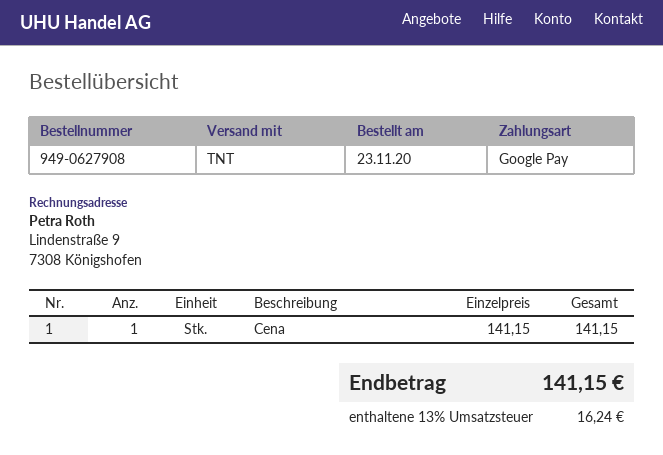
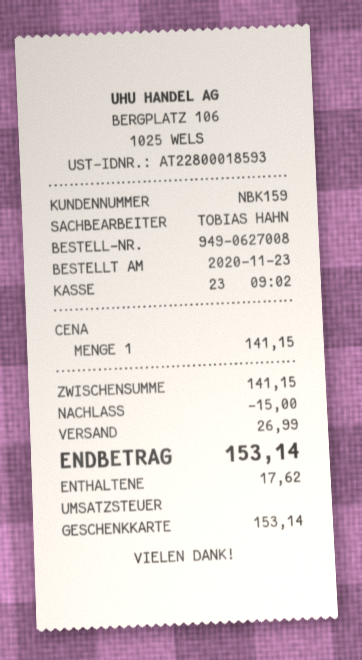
order number: 949-0627908 -> 949-0627008
payment method: Google Pay -> gift card
discount: none -> 15.00
shipping: none -> 26.99
tax: 16.24 -> 17.62
total: 141.15 -> 153.14

